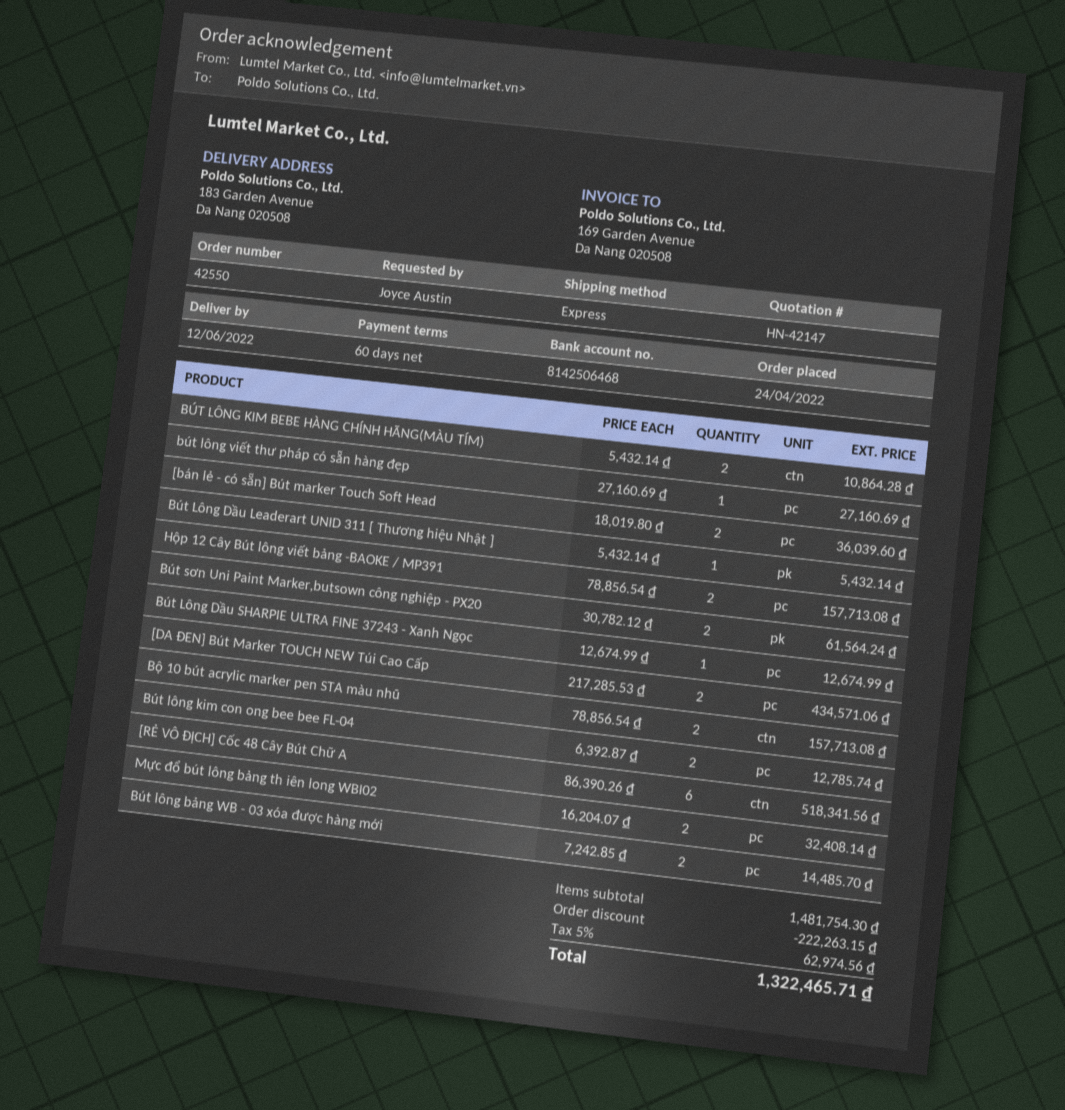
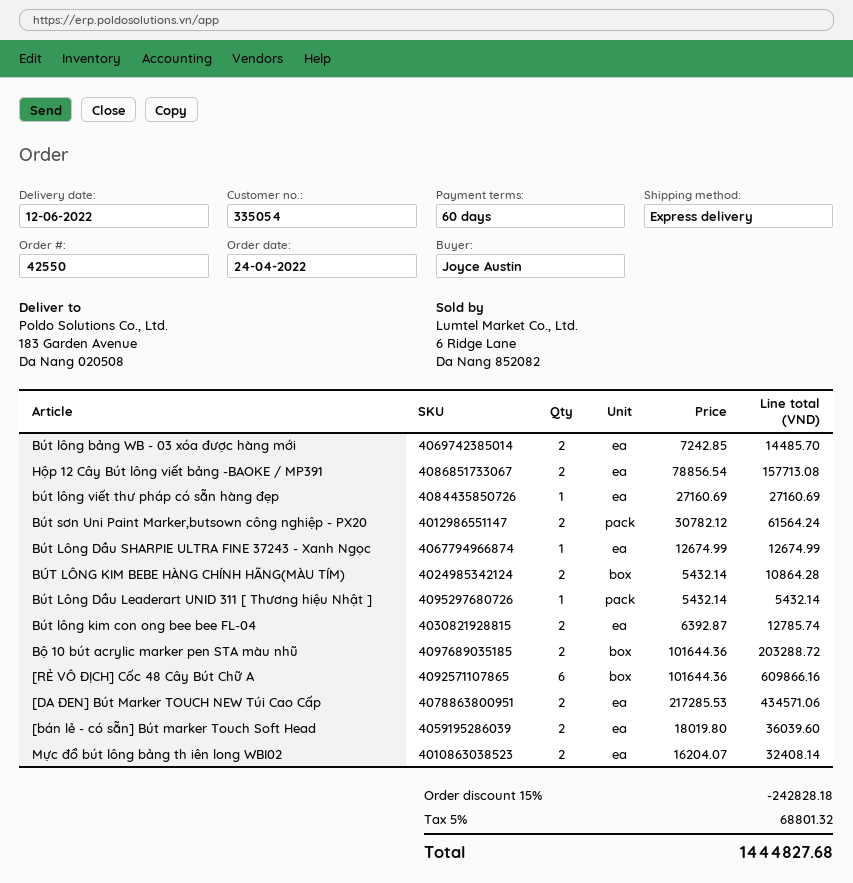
Bộ 10 bút acrylic marker pen STA màu nhũ: 2 x 78856.54 = 157713.08 -> 2 x 101644.36 = 203288.72
[RẺ VÔ ĐỊCH] Cốc 48 Cây Bút Chữ A: 6 x 86390.26 = 518341.56 -> 6 x 101644.36 = 609866.16
discount: 222263.15 -> 242828.18
tax: 5% = 62974.56 -> 5% = 68801.32
total: 1322465.71 -> 1444827.68

